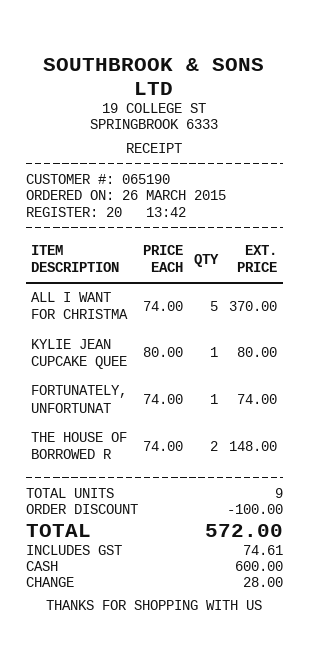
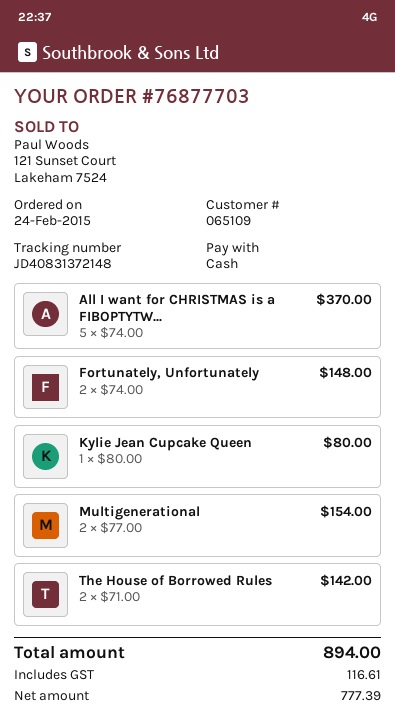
order date: 2015-03-26 -> 2015-02-24
customer number: 065190 -> 065109
FORTUNATELY, UNFORTUNAT: 1 x 74.00 = 74.00 -> 2 x 74.00 = 148.00
THE HOUSE OF BORROWED R: 2 x 74.00 = 148.00 -> 2 x 71.00 = 142.00
Multigenerational: none -> 2 x 77.00 = 154.00
discount: 100.00 -> none
tax: 74.61 -> 116.61
total: 572.00 -> 894.00

